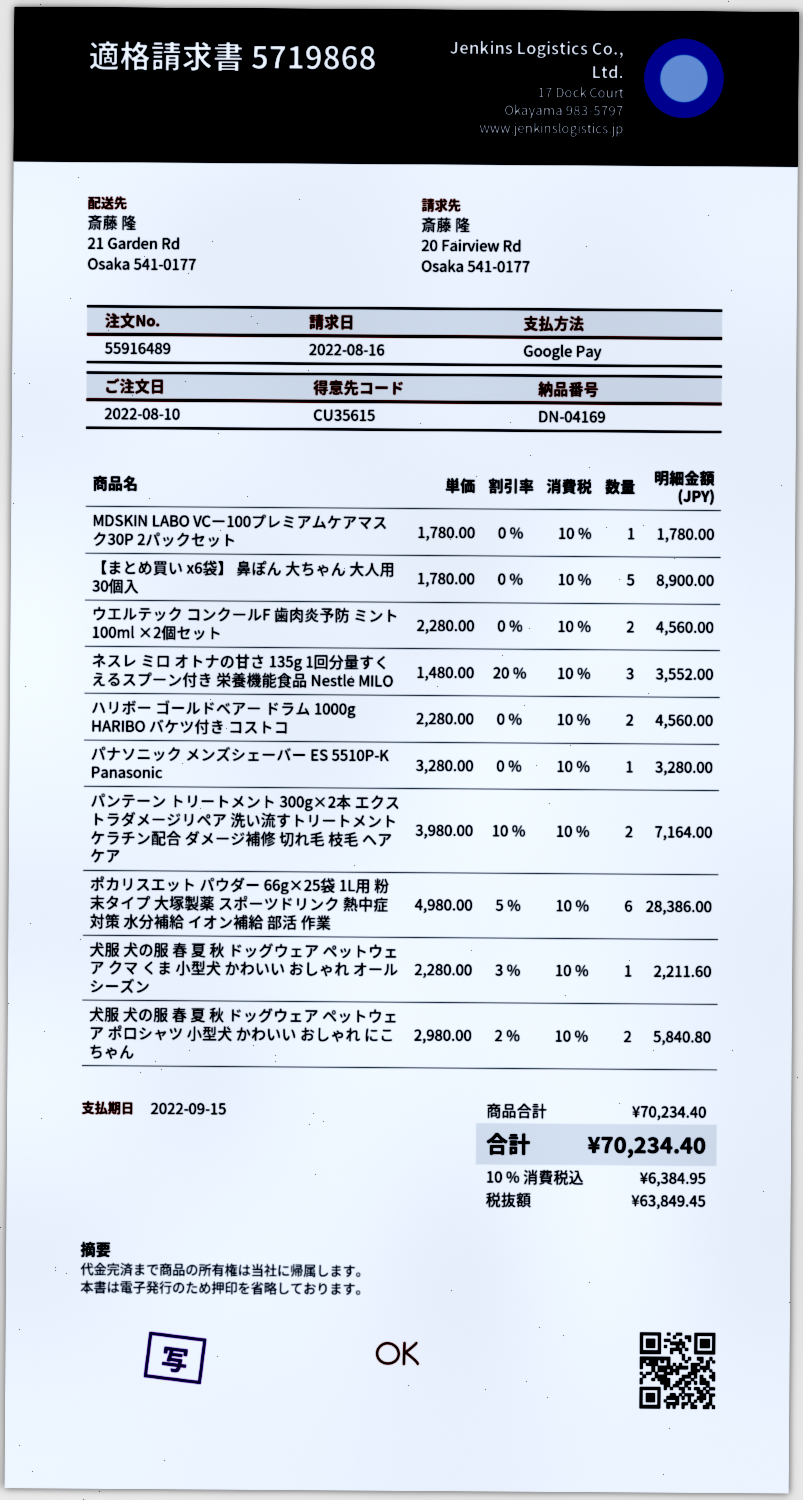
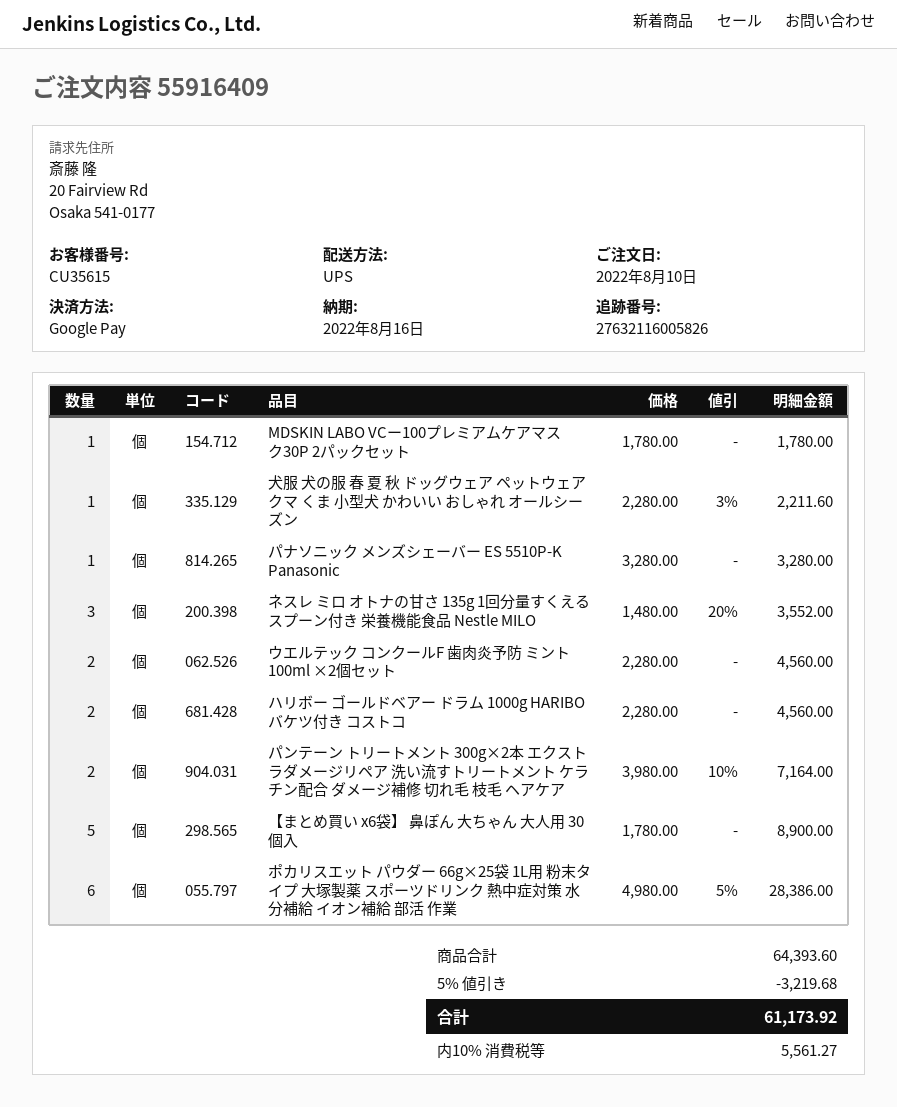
order number: 55916489 -> 55916409
犬服 犬の服 春 夏 秋 ドッグウェア ペットウェア ポロシャツ 小型犬 かわいい おしゃれ にこちゃん: 2 x 2980.00 - 2% = 5840.80 -> none
subtotal: 70234.40 -> 64393.60
discount: none -> 5% = 3219.68
tax: 10% = 6384.95 -> 10% = 5561.27
total: 70234.40 -> 61173.92

